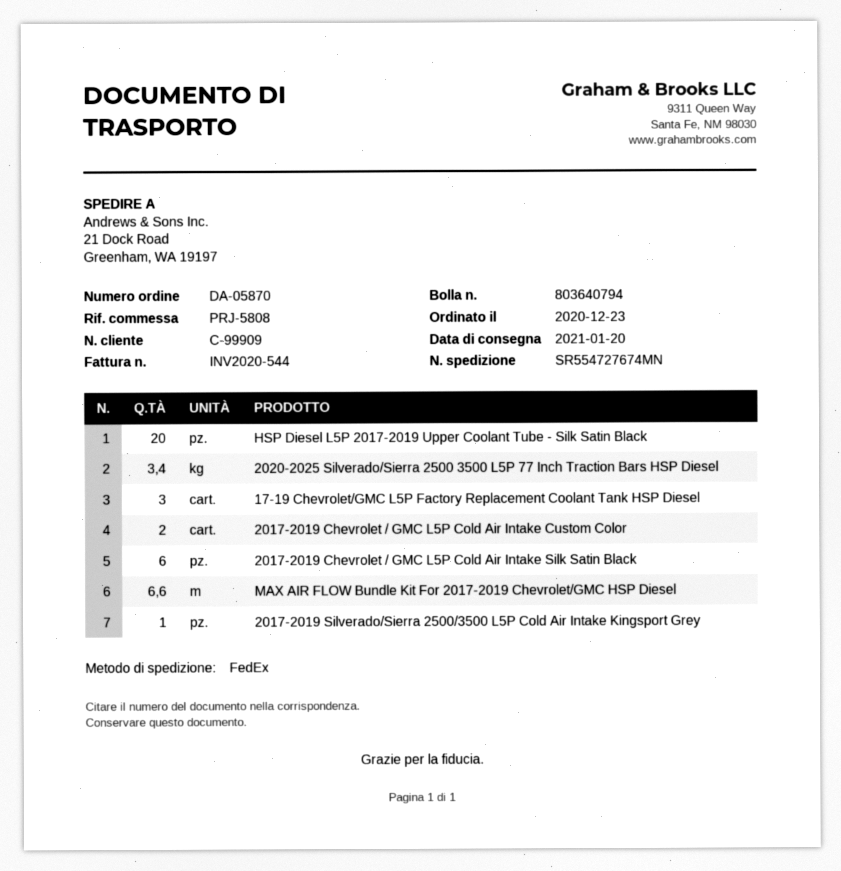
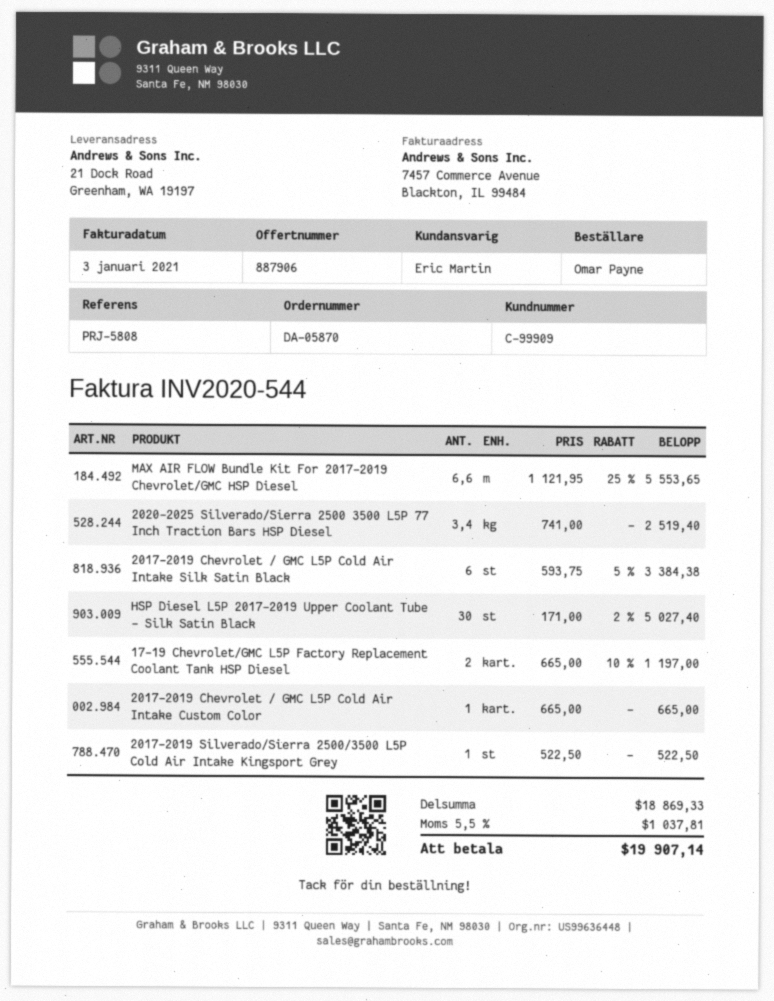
HSP Diesel L5P 2017-2019 Upper Coolant Tube - Silk Satin Black: 20 -> 30
17-19 Chevrolet/GMC L5P Factory Replacement Coolant Tank HSP Diesel: 3 -> 2
2017-2019 Chevrolet / GMC L5P Cold Air Intake Custom Color: 2 -> 1

